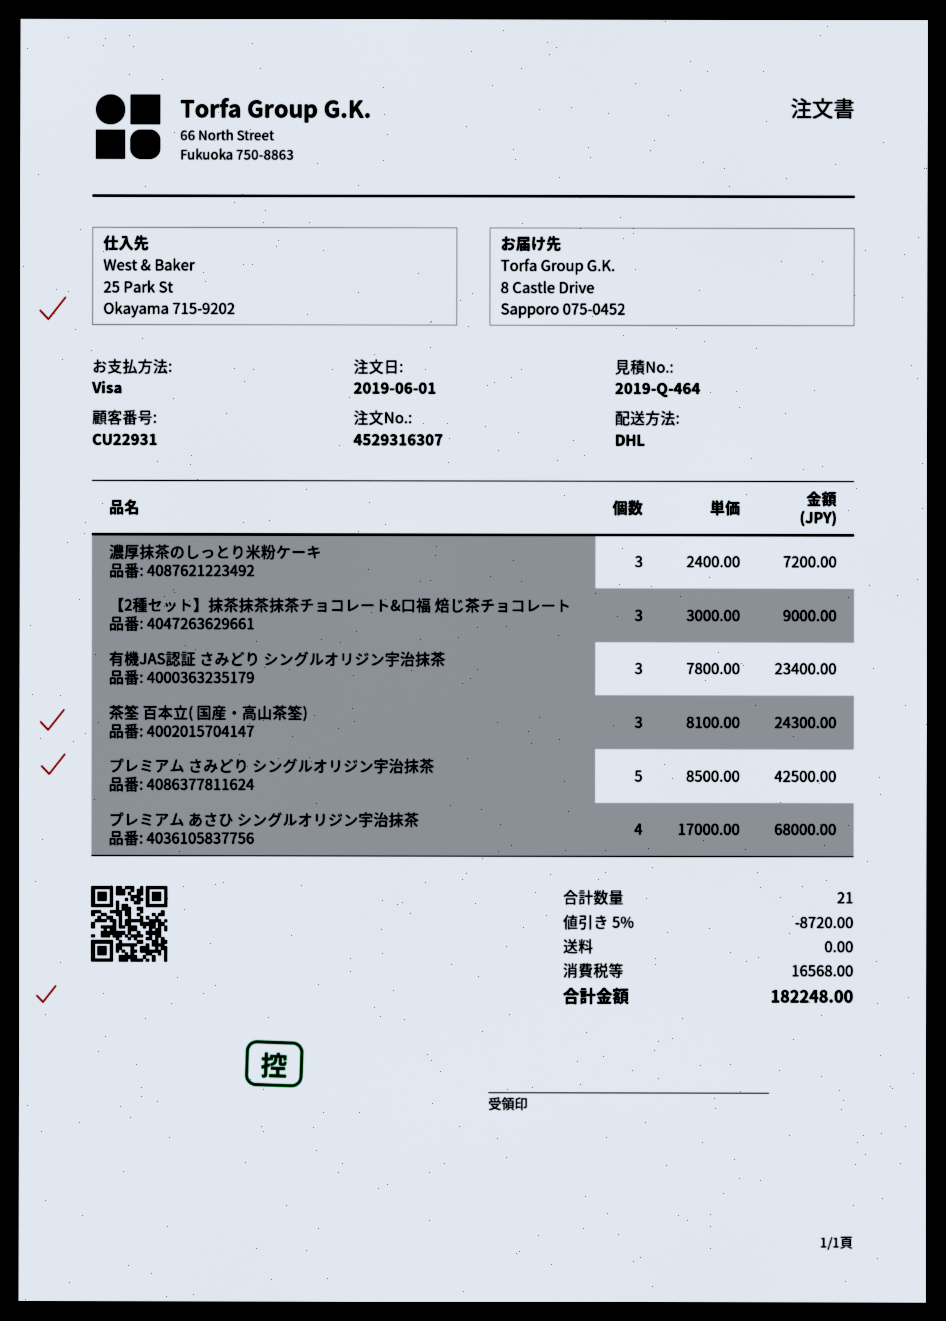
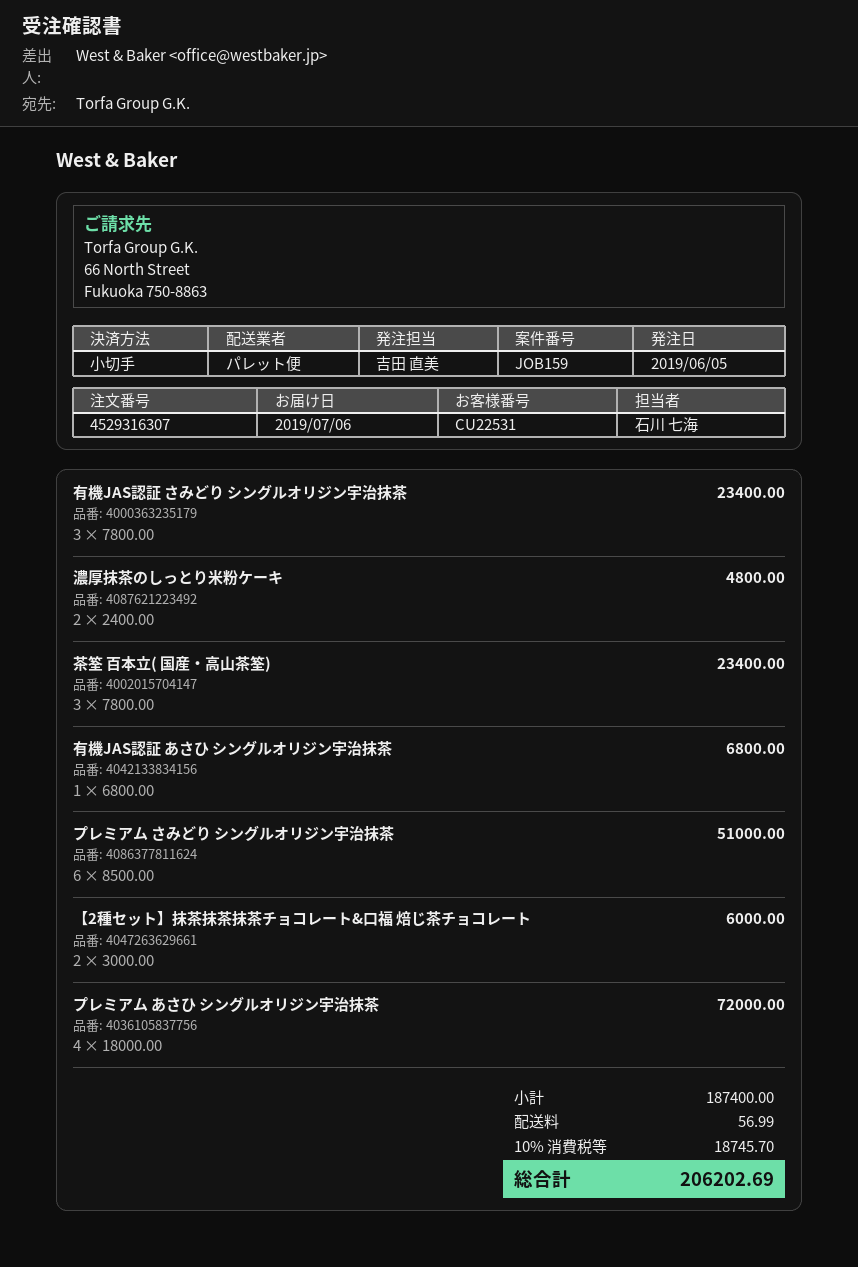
order date: 2019-06-01 -> 2019-06-05
customer number: CU22931 -> CU22531
payment method: Visa -> cheque
shipping method: DHL -> pallet freight
濃厚抹茶のしっとり米粉ケーキ: 3 x 2400.00 = 7200.00 -> 2 x 2400.00 = 4800.00
【2種セット】抹茶抹茶抹茶チョコレート&口福 焙じ茶チョコレート: 3 x 3000.00 = 9000.00 -> 2 x 3000.00 = 6000.00
茶筌 百本立( 国産・高山茶筌): 3 x 8100.00 = 24300.00 -> 3 x 7800.00 = 23400.00
プレミアム さみどり シングルオリジン宇治抹茶: 5 x 8500.00 = 42500.00 -> 6 x 8500.00 = 51000.00
プレミアム あさひ シングルオリジン宇治抹茶: 4 x 17000.00 = 68000.00 -> 4 x 18000.00 = 72000.00
有機JAS認証 あさひ シングルオリジン宇治抹茶: none -> 1 x 6800.00 = 6800.00
discount: 5% = 8720.00 -> none
shipping: 0.00 -> 56.99
tax: 16568.00 -> 18745.70
total: 182248.00 -> 206202.69

